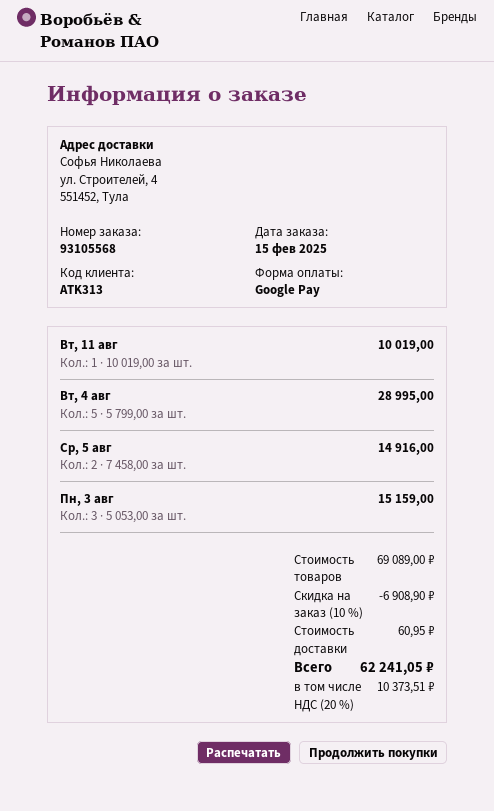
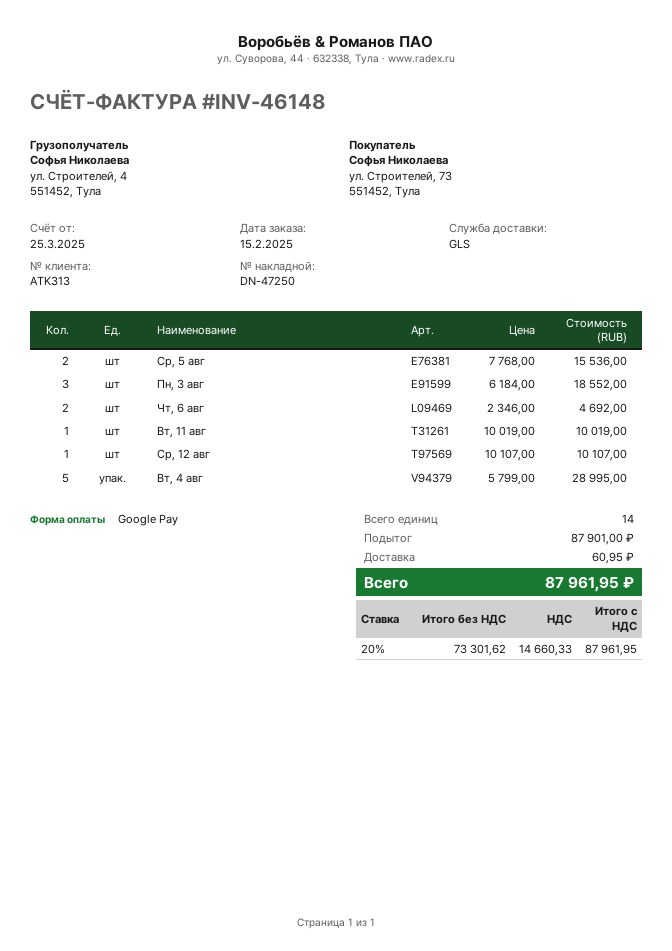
Ср, 5 авг: 2 x 7458.00 = 14916.00 -> 2 x 7768.00 = 15536.00
Пн, 3 авг: 3 x 5053.00 = 15159.00 -> 3 x 6184.00 = 18552.00
Чт, 6 авг: none -> 2 x 2346.00 = 4692.00
Ср, 12 авг: none -> 1 x 10107.00 = 10107.00
subtotal: 69089.00 -> 87901.00
discount: 10% = 6908.90 -> none
tax: 20% = 10373.51 -> 20% = 14660.33
total: 62241.05 -> 87961.95

